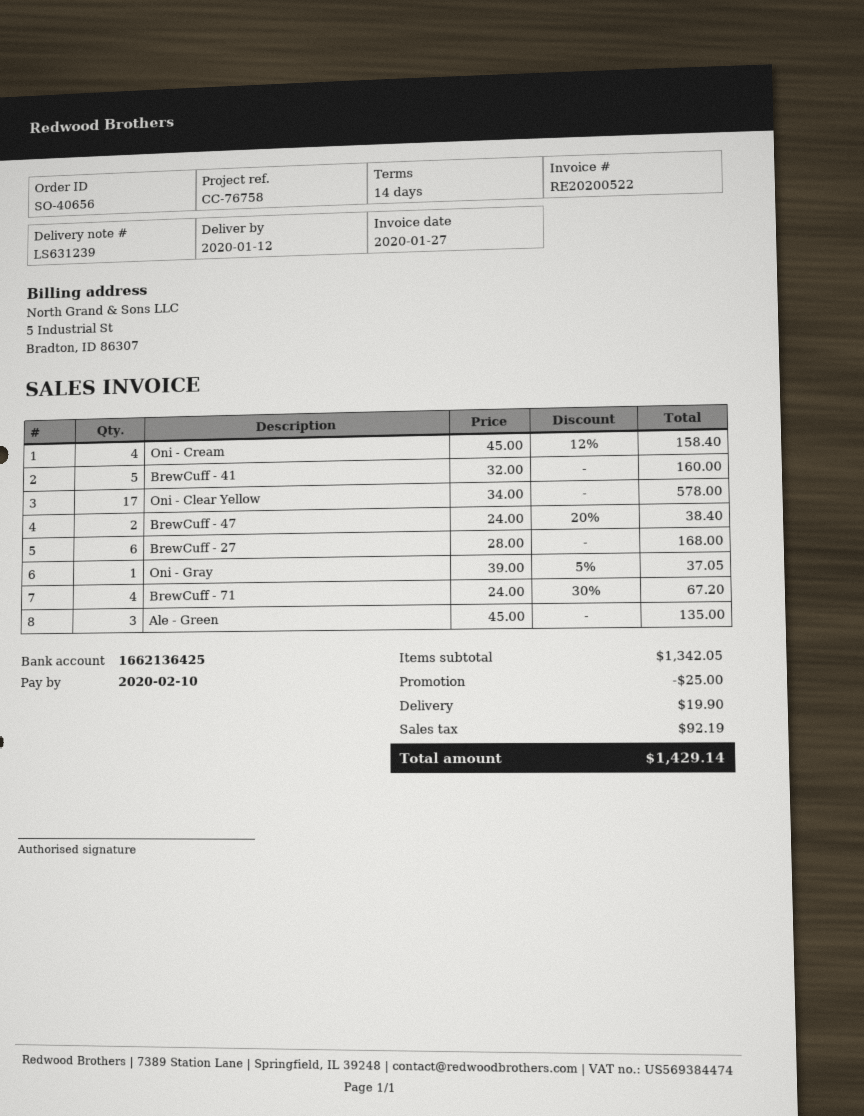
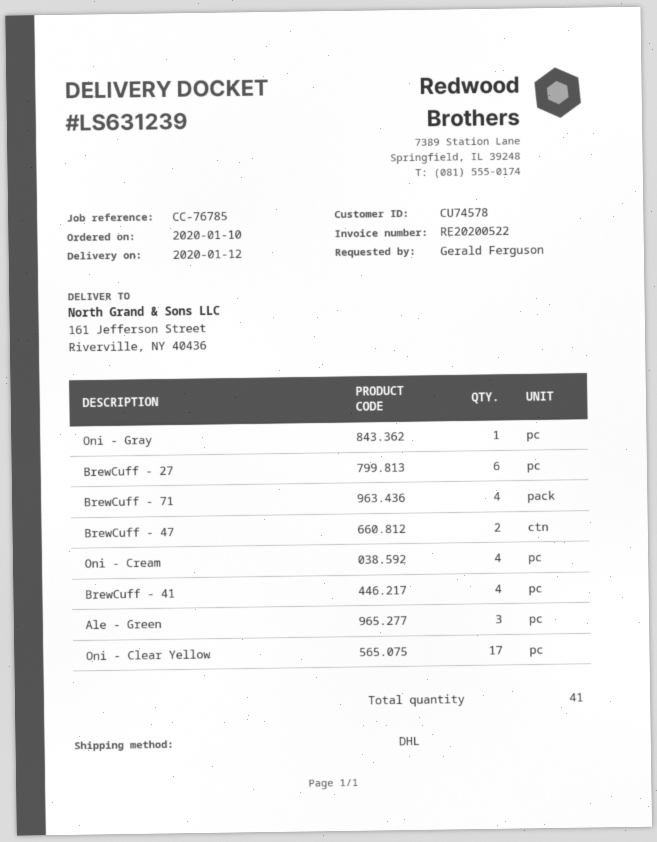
reference: CC-76758 -> CC-76785
BrewCuff - 41: 5 -> 4

